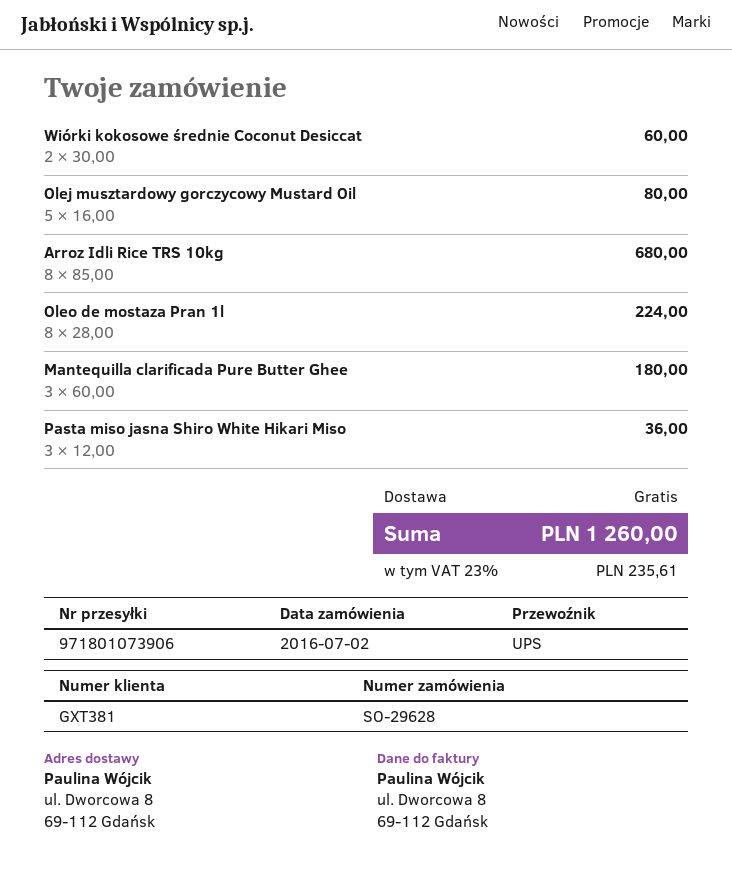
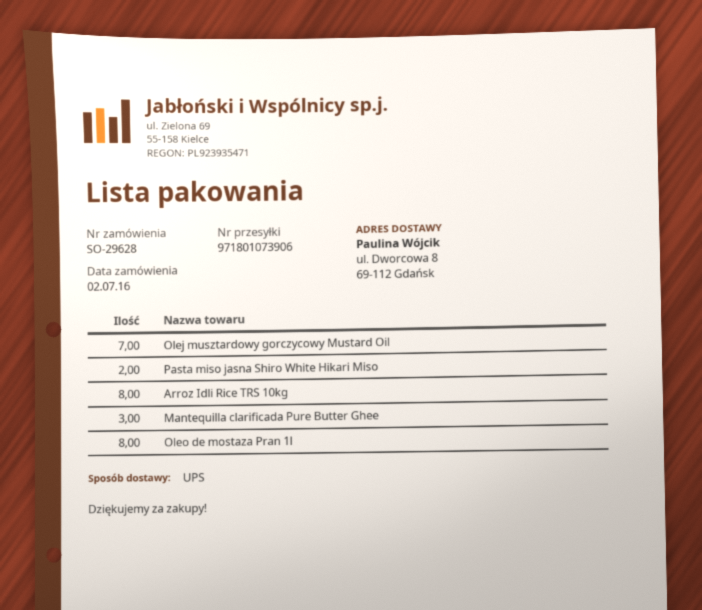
Wiórki kokosowe średnie Coconut Desiccat: 2 -> none
Olej musztardowy gorczycowy Mustard Oil: 5 -> 7
Pasta miso jasna Shiro White Hikari Miso: 3 -> 2

